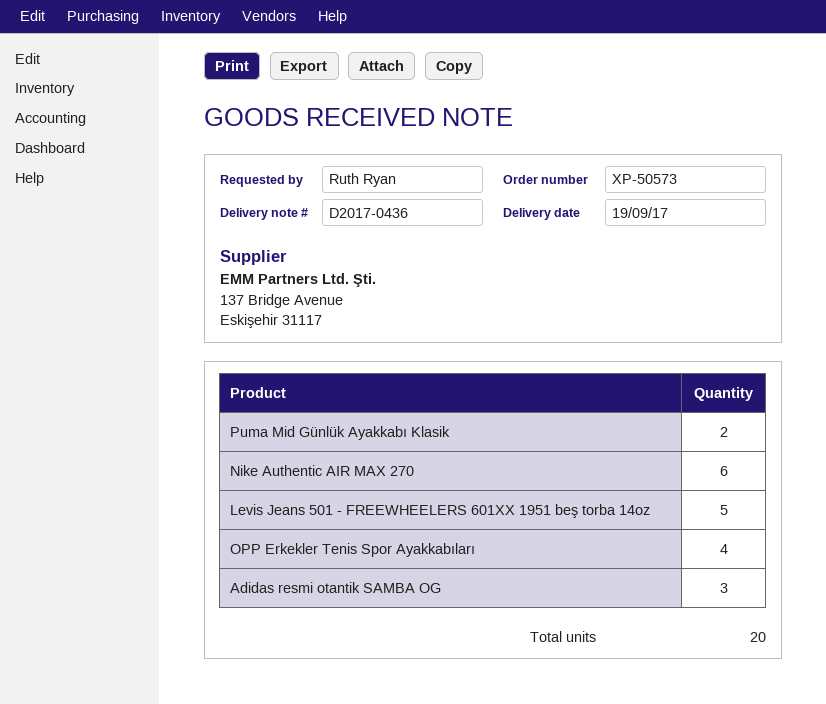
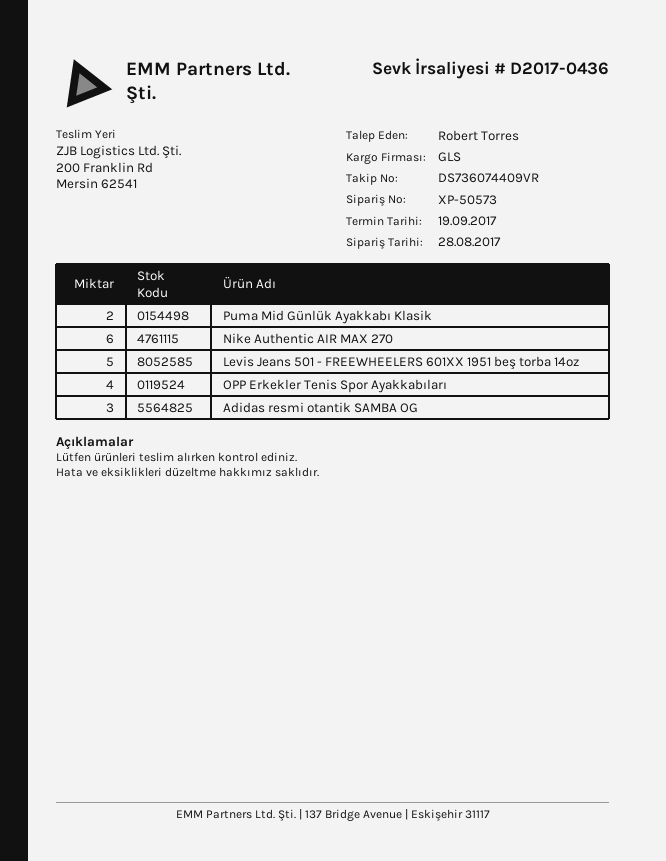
ordered by: Ruth Ryan -> Robert Torres

